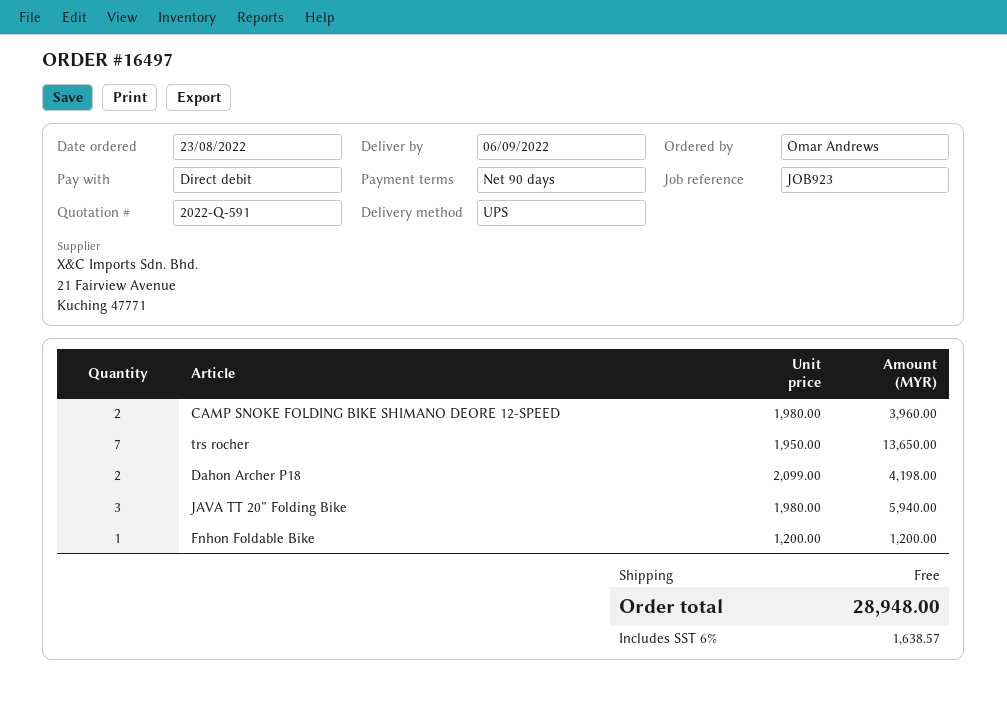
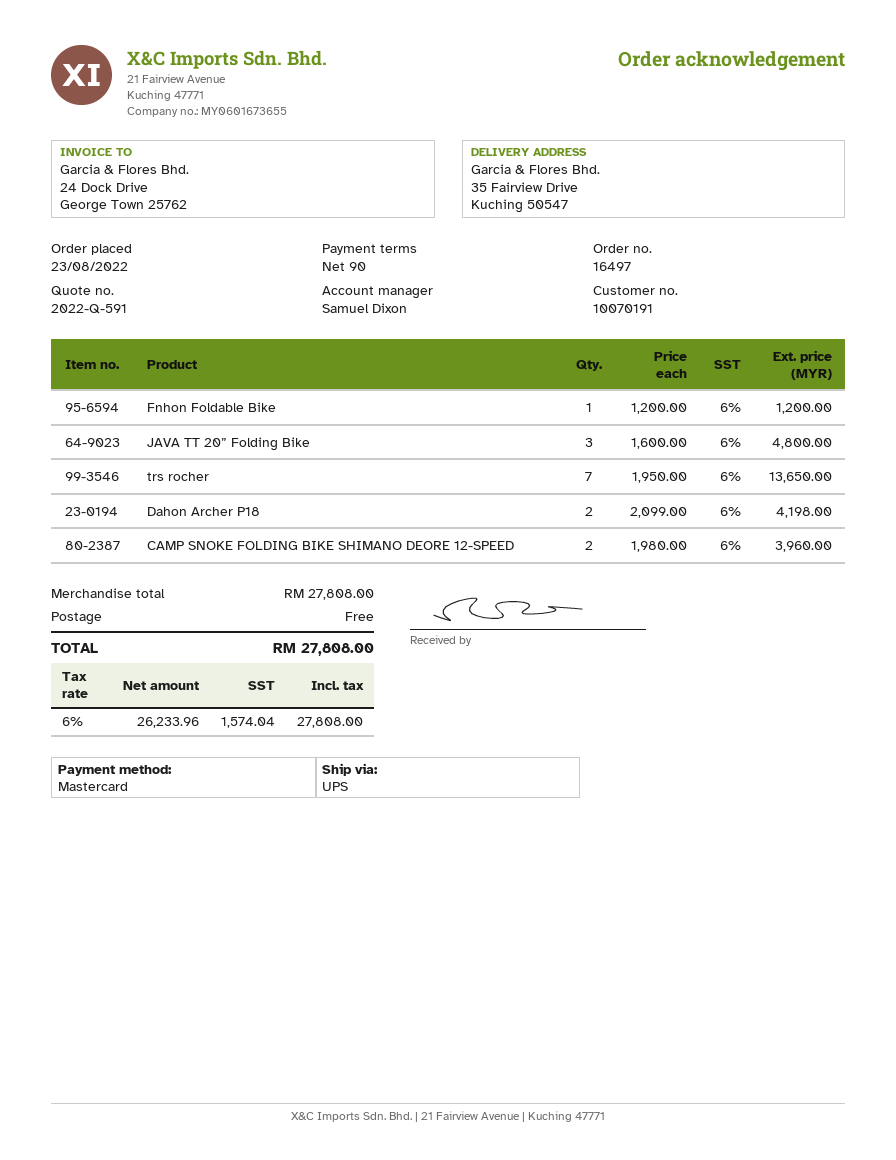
payment method: direct debit -> Mastercard
JAVA TT 20” Folding Bike: 3 x 1980.00 = 5940.00 -> 3 x 1600.00 = 4800.00
tax: 6% = 1638.57 -> 6% = 1574.04
total: 28948.00 -> 27808.00

